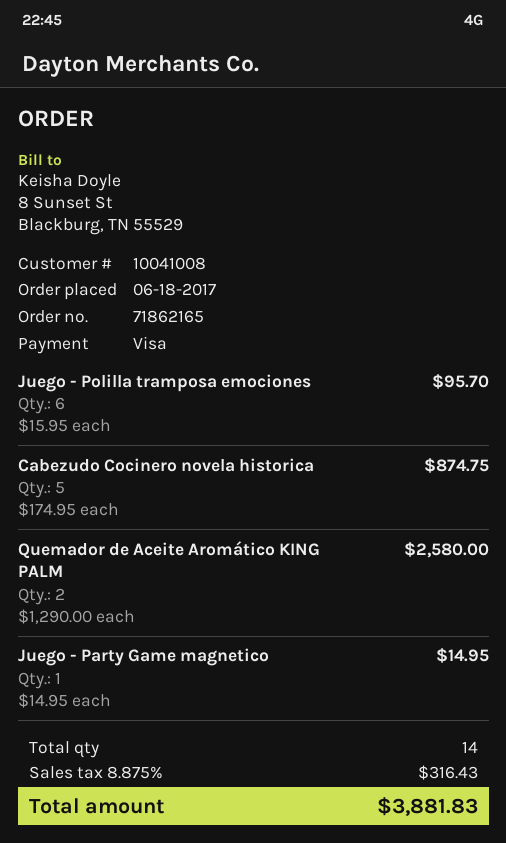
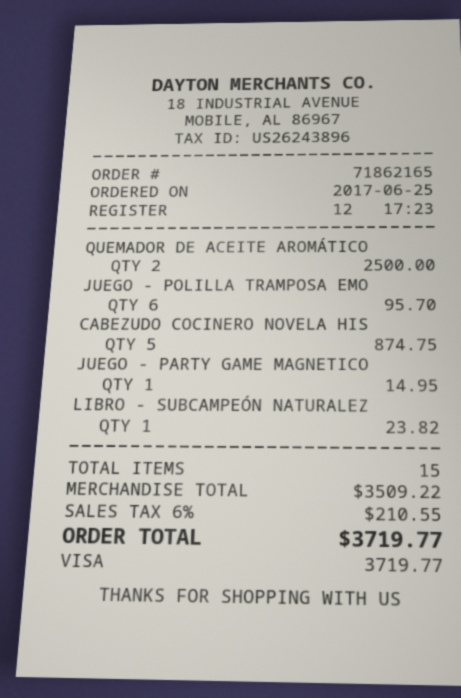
order date: 2017-06-18 -> 2017-06-25
Quemador de Aceite Aromático KING PALM: 2 for 2580.00 -> 2 for 2500.00
LIBRO - SUBCAMPEÓN NATURALEZ: none -> 1 for 23.82
total quantity: 14 -> 15
tax: 8.875% = 316.43 -> 6% = 210.55
total: 3881.83 -> 3719.77

